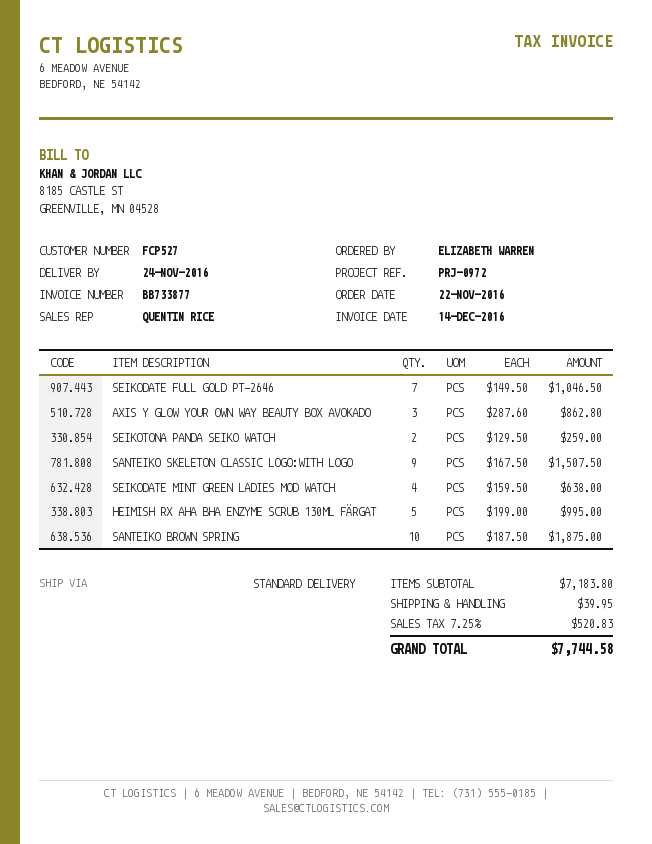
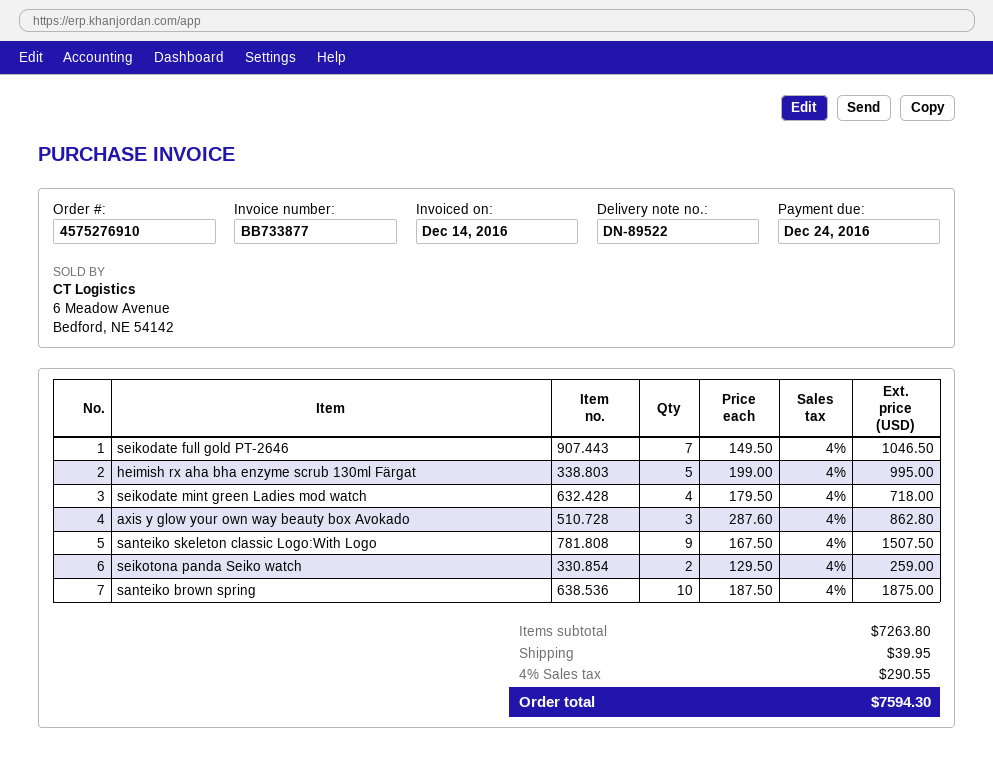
SEIKODATE MINT GREEN LADIES MOD WATCH: 4 x 159.50 = 638.00 -> 4 x 179.50 = 718.00
subtotal: 7183.80 -> 7263.80
tax: 7.25% = 520.83 -> 4% = 290.55
total: 7744.58 -> 7594.30

